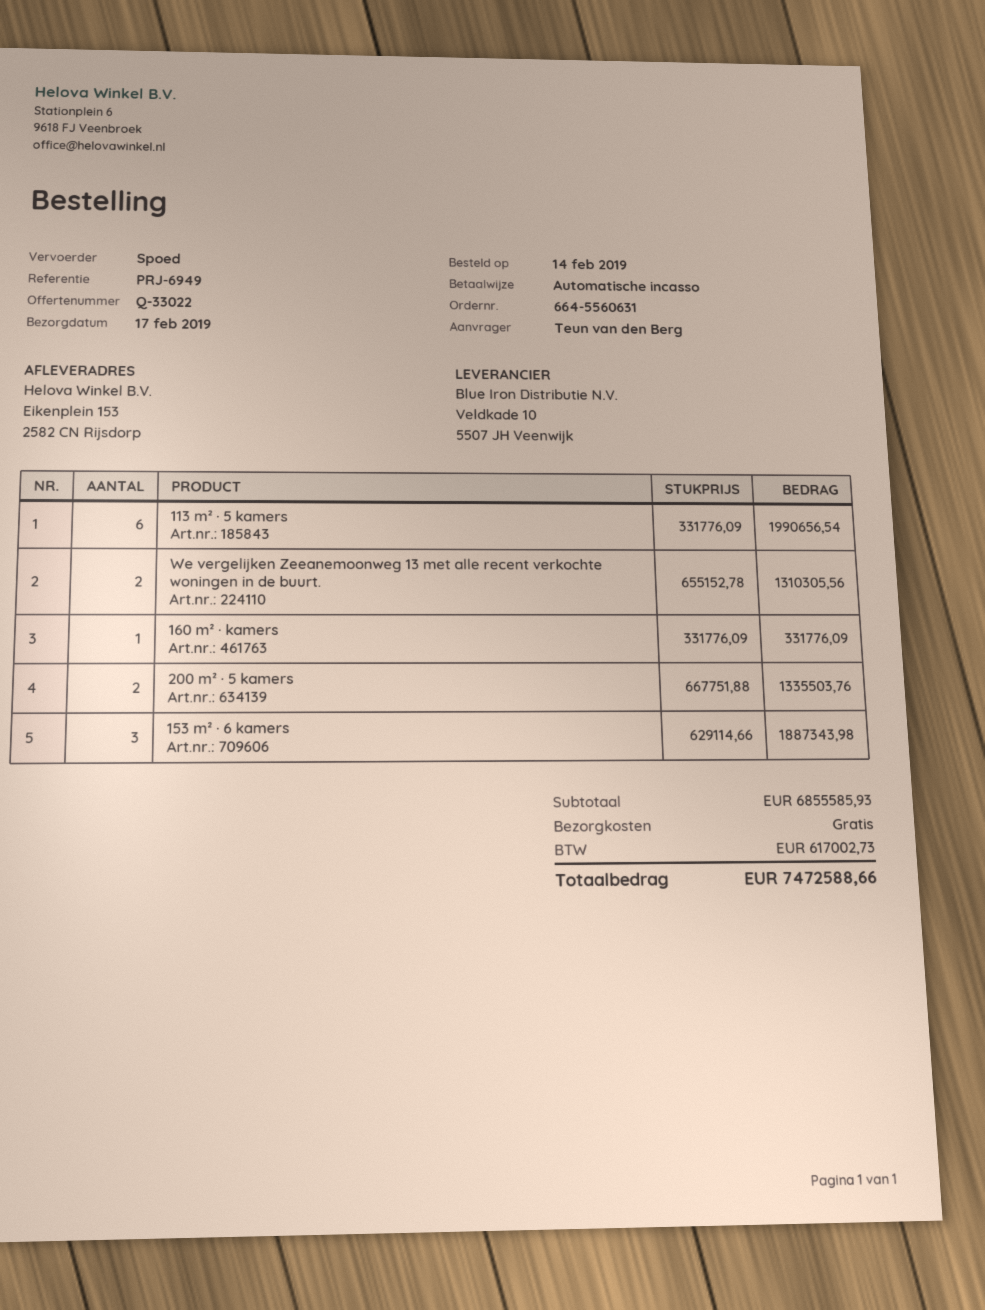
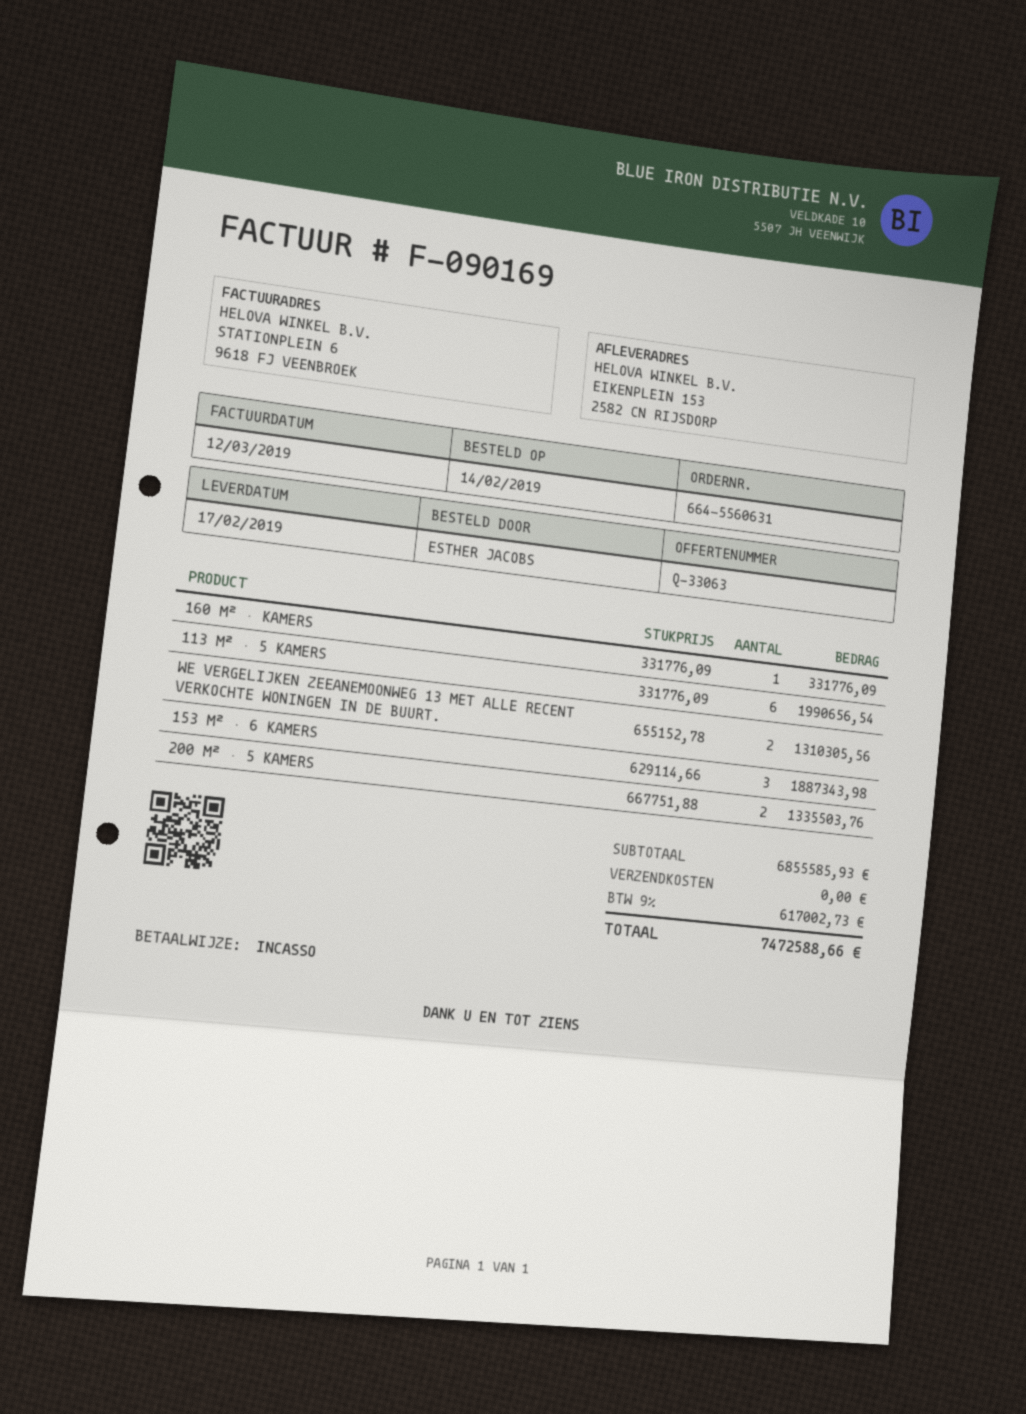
quote number: Q-33022 -> Q-33063
ordered by: Teun van den Berg -> ESTHER JACOBS

